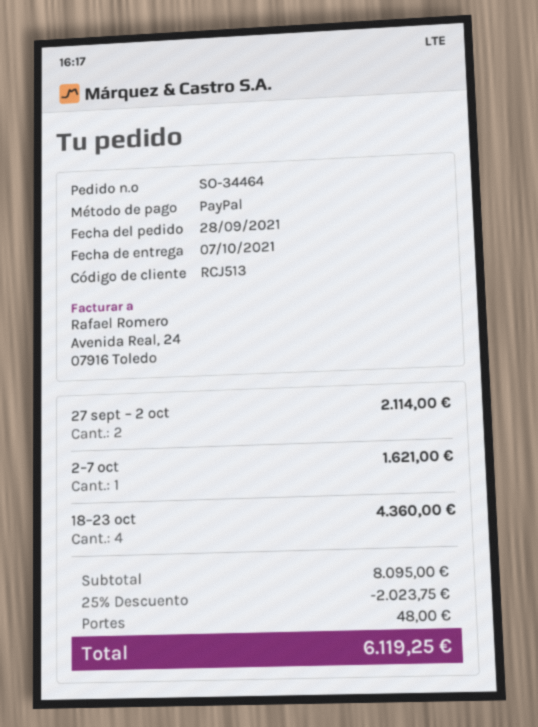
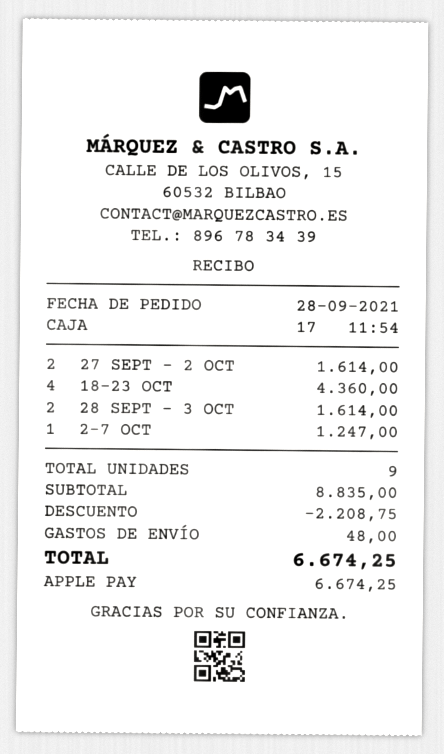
payment method: PayPal -> Apple Pay
27 sept – 2 oct: 2 for 2114.00 -> 2 for 1614.00
2–7 oct: 1 for 1621.00 -> 1 for 1247.00
28 SEPT – 3 OCT: none -> 2 for 1614.00
subtotal: 8095.00 -> 8835.00
discount: 2023.75 -> 2208.75
total: 6119.25 -> 6674.25

